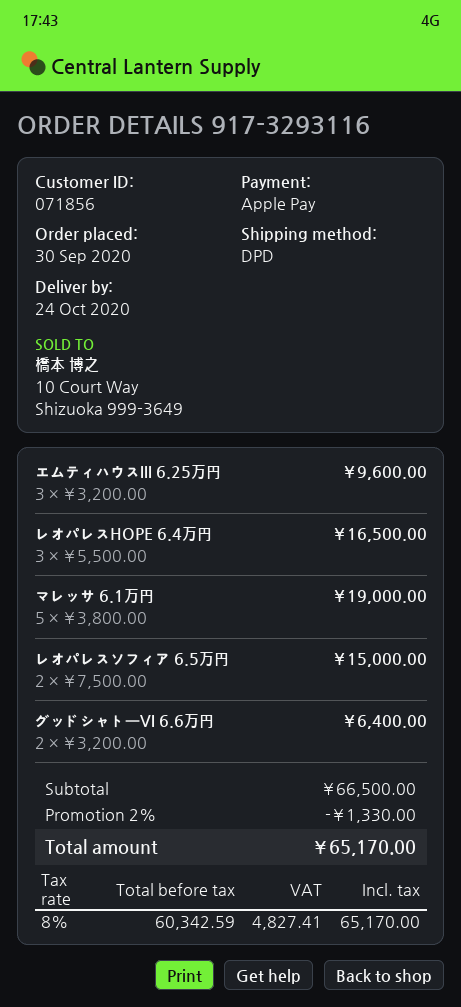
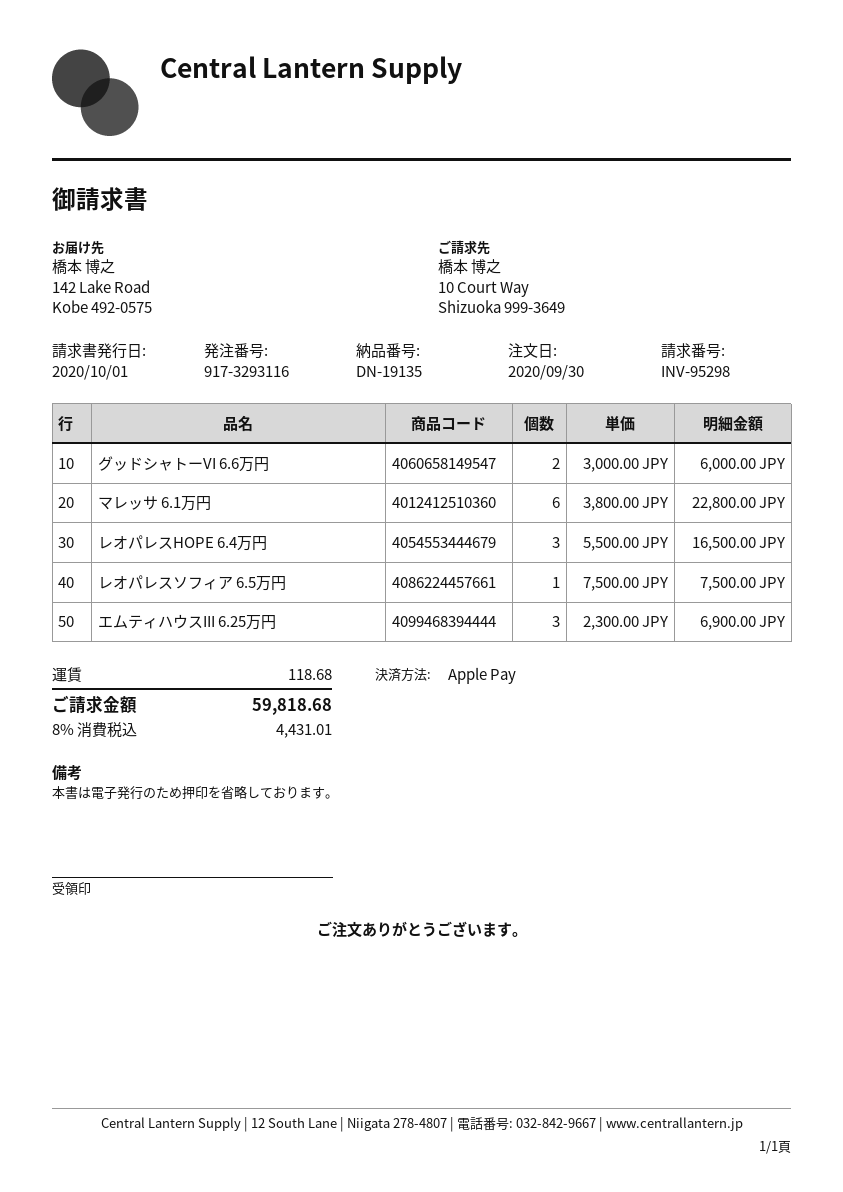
エムティハウスIII 6.25万円: 3 x 3200.00 = 9600.00 -> 3 x 2300.00 = 6900.00
マレッサ 6.1万円: 5 x 3800.00 = 19000.00 -> 6 x 3800.00 = 22800.00
レオパレスソフィア 6.5万円: 2 x 7500.00 = 15000.00 -> 1 x 7500.00 = 7500.00
グッドシャトーVI 6.6万円: 2 x 3200.00 = 6400.00 -> 2 x 3000.00 = 6000.00
discount: 2% = 1330.00 -> none
shipping: none -> 118.68
tax: 8% = 4827.41 -> 8% = 4431.01
total: 65170.00 -> 59818.68

